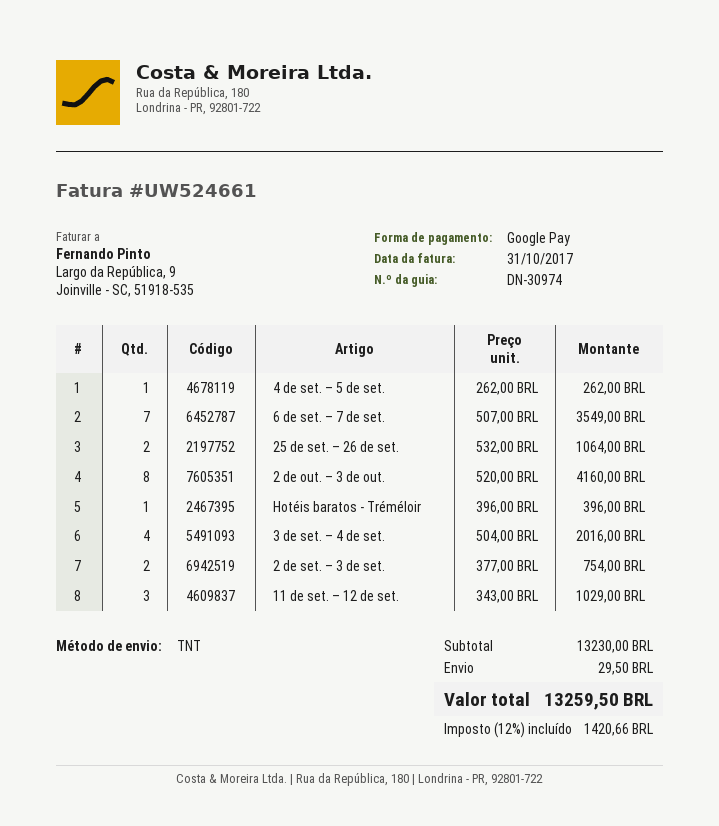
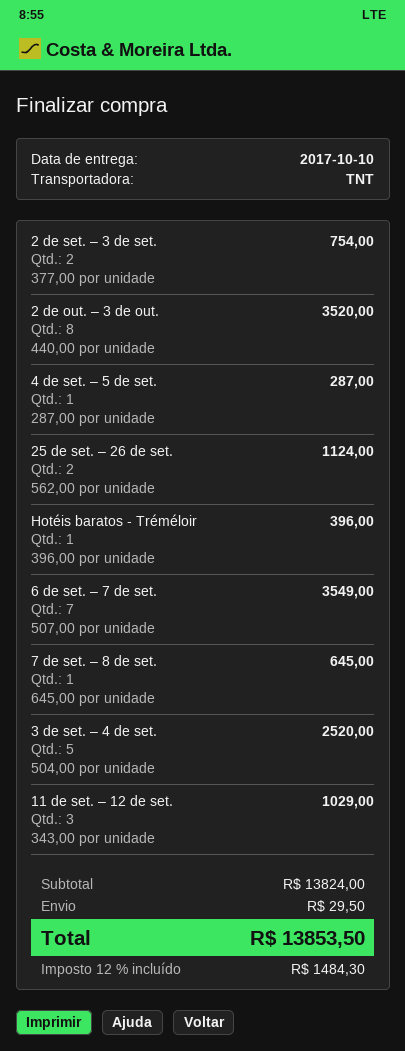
4 de set. – 5 de set.: 1 x 262.00 = 262.00 -> 1 x 287.00 = 287.00
25 de set. – 26 de set.: 2 x 532.00 = 1064.00 -> 2 x 562.00 = 1124.00
2 de out. – 3 de out.: 8 x 520.00 = 4160.00 -> 8 x 440.00 = 3520.00
3 de set. – 4 de set.: 4 x 504.00 = 2016.00 -> 5 x 504.00 = 2520.00
7 de set. – 8 de set.: none -> 1 x 645.00 = 645.00
subtotal: 13230.00 -> 13824.00
tax: 12% = 1420.66 -> 12% = 1484.30
total: 13259.50 -> 13853.50

